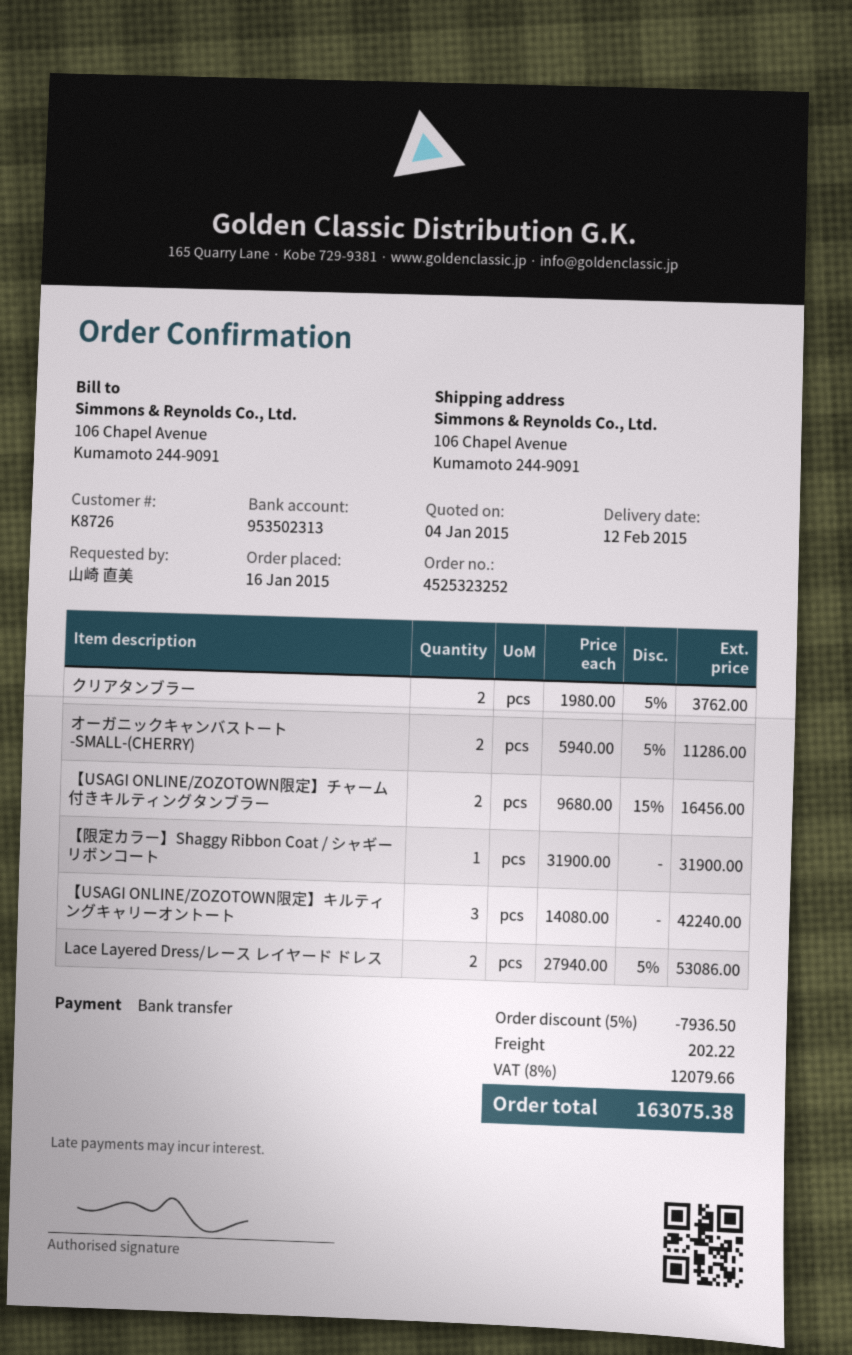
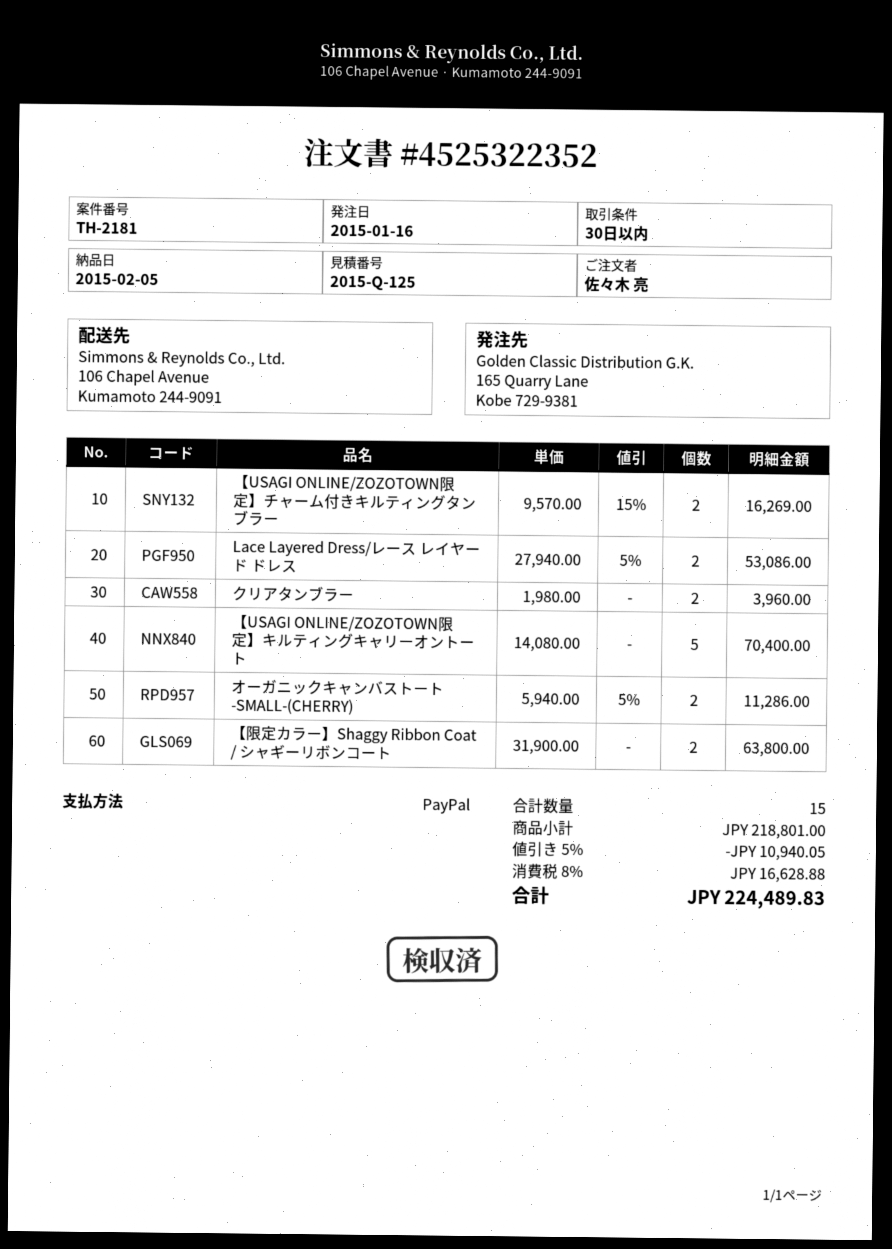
order number: 4525323252 -> 4525322352
delivery date: 2015-02-12 -> 2015-02-05
ordered by: 山崎 直美 -> 佐々木 亮
payment method: bank transfer -> PayPal
クリアタンブラー: 2 x 1980.00 - 5% = 3762.00 -> 2 x 1980.00 = 3960.00
【USAGI ONLINE/ZOZOTOWN限定】チャーム付きキルティングタンブラー: 2 x 9680.00 - 15% = 16456.00 -> 2 x 9570.00 - 15% = 16269.00
【限定カラー】Shaggy Ribbon Coat / シャギーリボンコート: 1 x 31900.00 = 31900.00 -> 2 x 31900.00 = 63800.00
【USAGI ONLINE/ZOZOTOWN限定】キルティングキャリーオントート: 3 x 14080.00 = 42240.00 -> 5 x 14080.00 = 70400.00
discount: 5% = 7936.50 -> 5% = 10940.05
shipping: 202.22 -> none
tax: 8% = 12079.66 -> 8% = 16628.88
total: 163075.38 -> 224489.83

